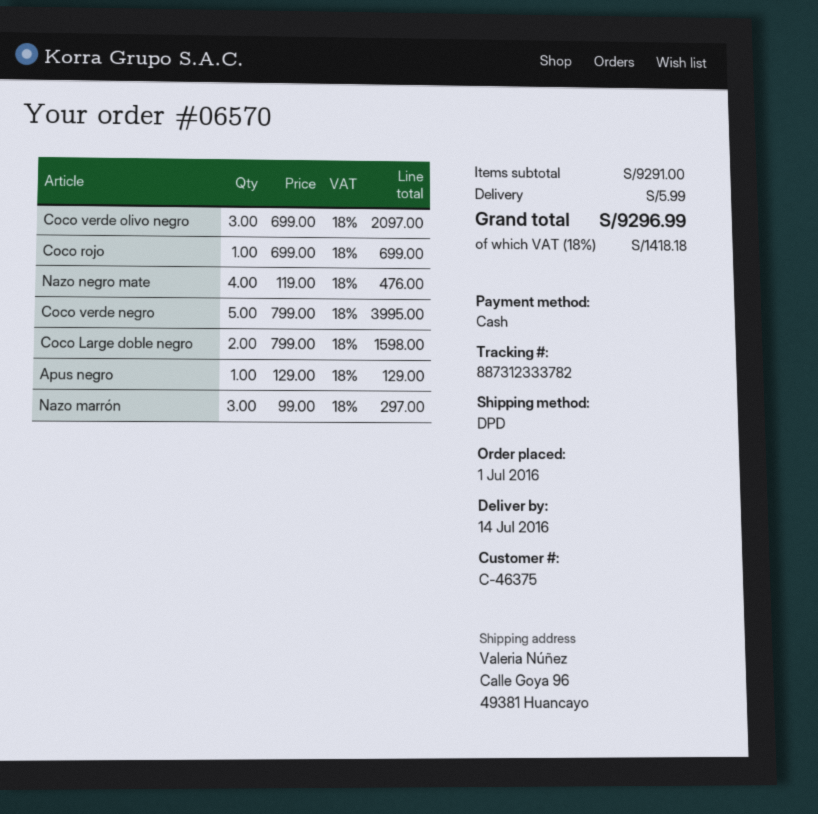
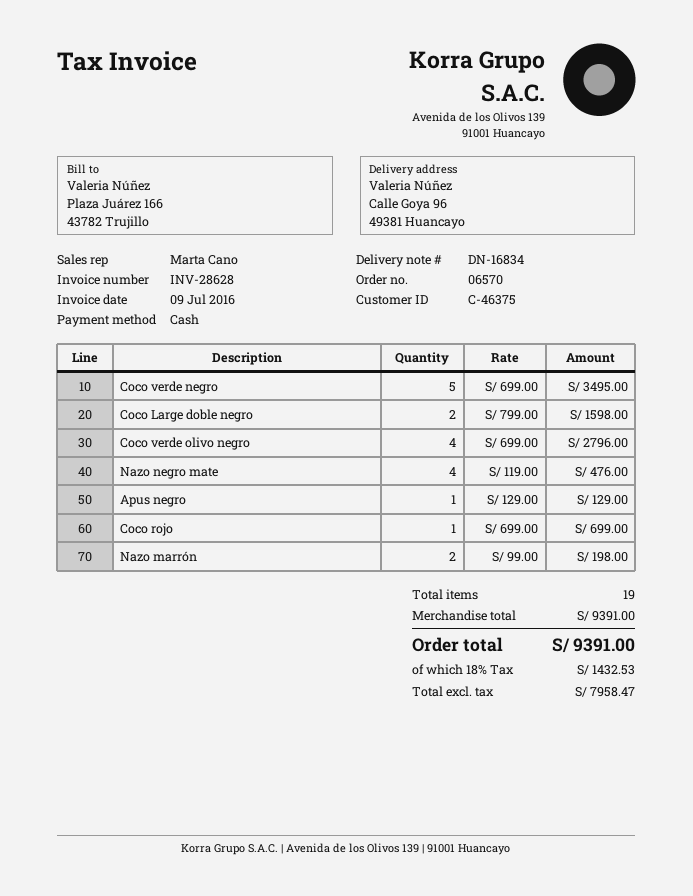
Coco verde olivo negro: 3 x 699.00 = 2097.00 -> 4 x 699.00 = 2796.00
Coco verde negro: 5 x 799.00 = 3995.00 -> 5 x 699.00 = 3495.00
Nazo marrón: 3 x 99.00 = 297.00 -> 2 x 99.00 = 198.00
subtotal: 9291.00 -> 9391.00
shipping: 5.99 -> none
tax: 18% = 1418.18 -> 18% = 1432.53
total: 9296.99 -> 9391.00

